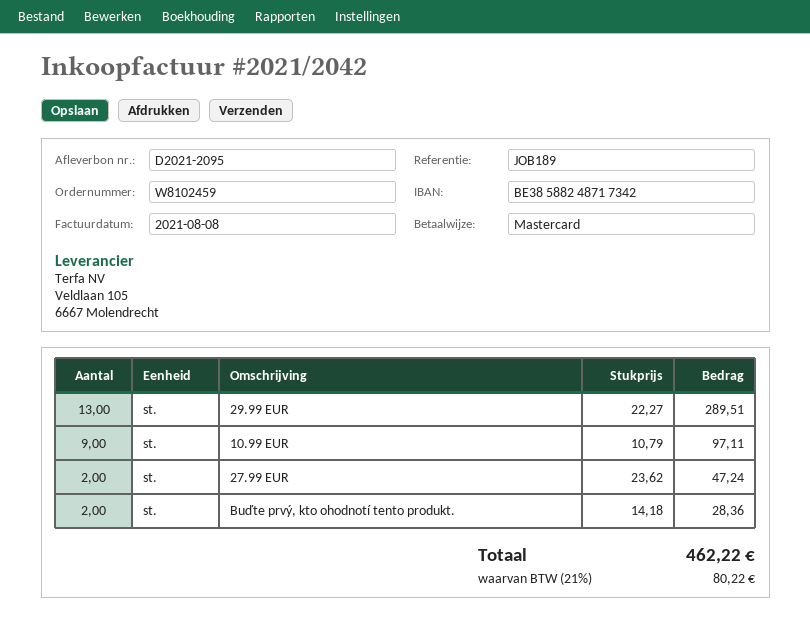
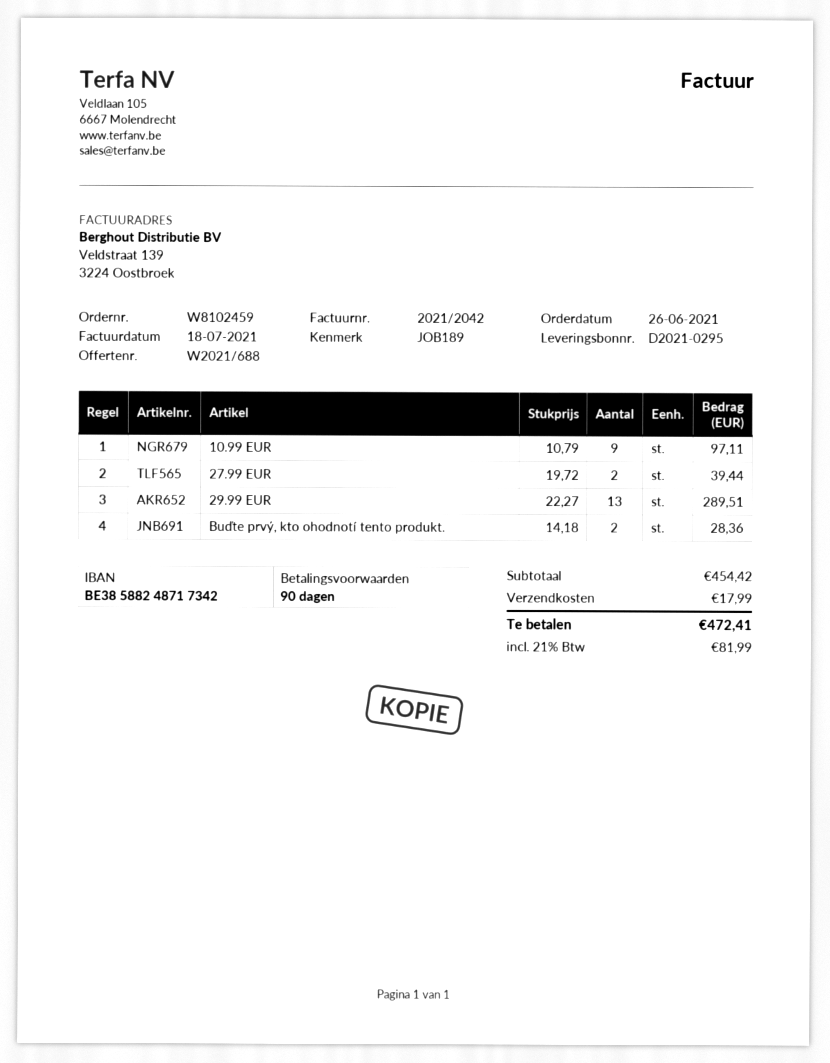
delivery note number: D2021-2095 -> D2021-0295
invoice date: 2021-08-08 -> 2021-07-18
27.99 EUR: 2 x 23.62 = 47.24 -> 2 x 19.72 = 39.44
shipping: none -> 17.99
tax: 21% = 80.22 -> 21% = 81.99
total: 462.22 -> 472.41

